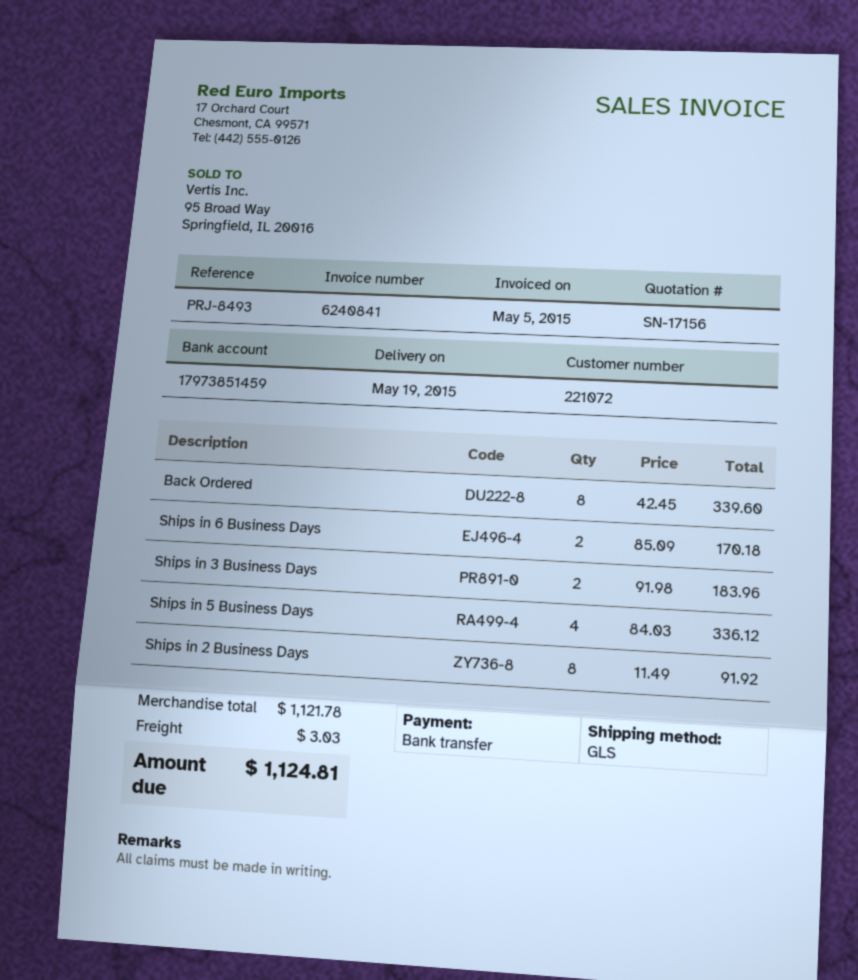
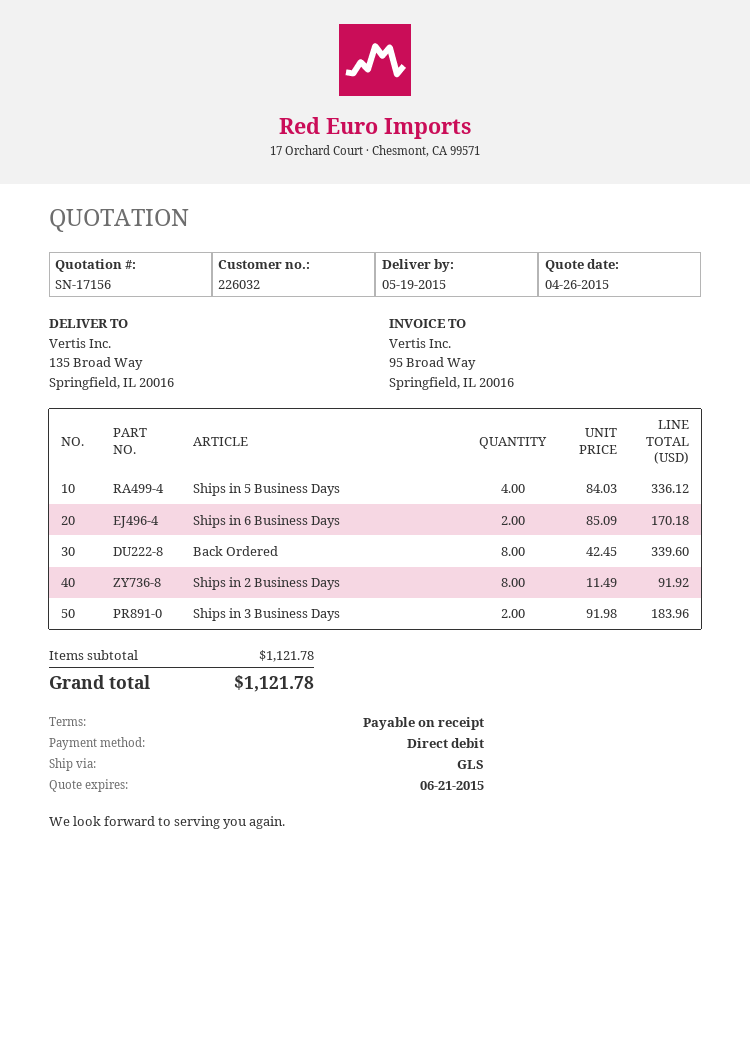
customer number: 221072 -> 226032
payment method: bank transfer -> direct debit
shipping: 3.03 -> none
total: 1124.81 -> 1121.78

